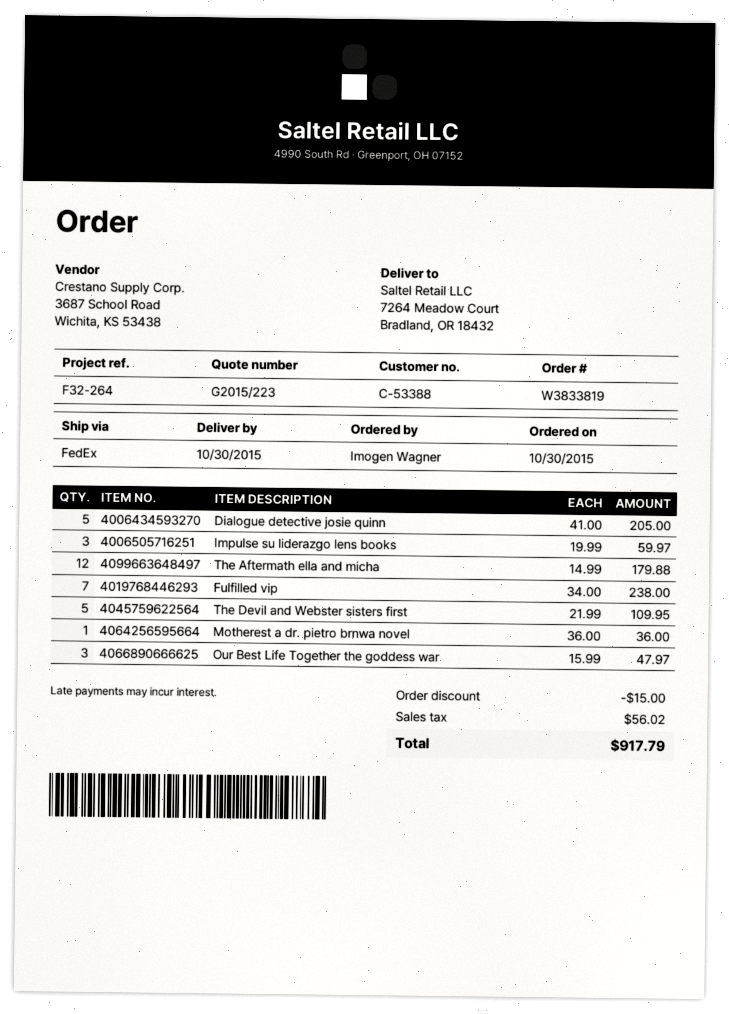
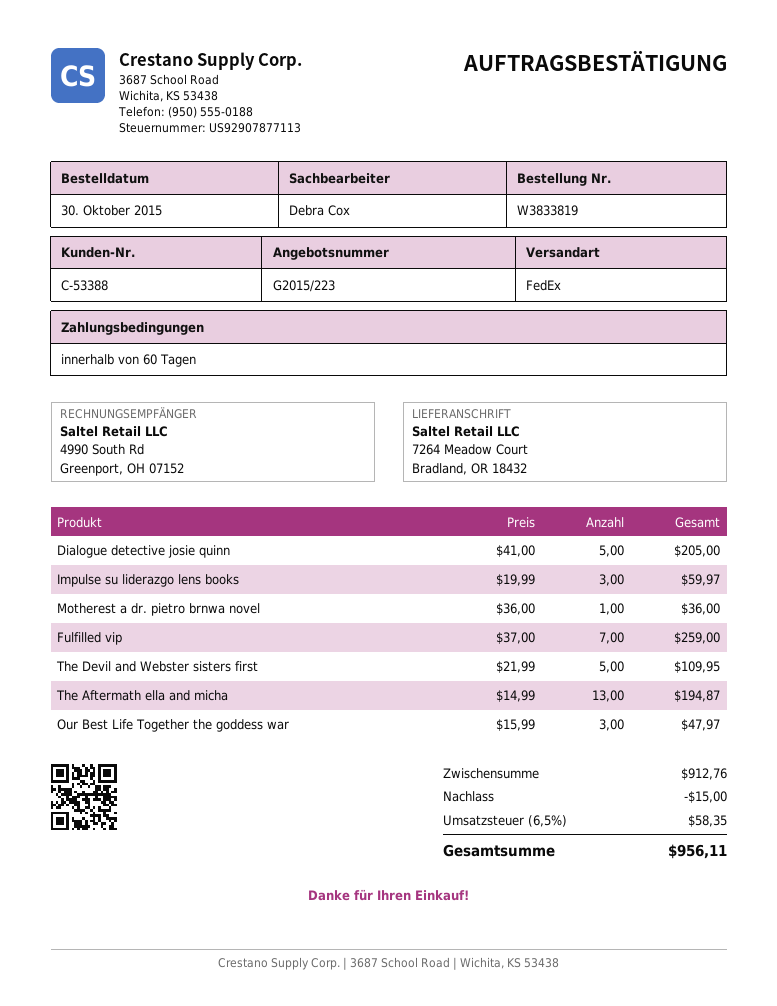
The Aftermath ella and micha: 12 x 14.99 = 179.88 -> 13 x 14.99 = 194.87
Fulfilled vip: 7 x 34.00 = 238.00 -> 7 x 37.00 = 259.00
tax: 56.02 -> 58.35
total: 917.79 -> 956.11

